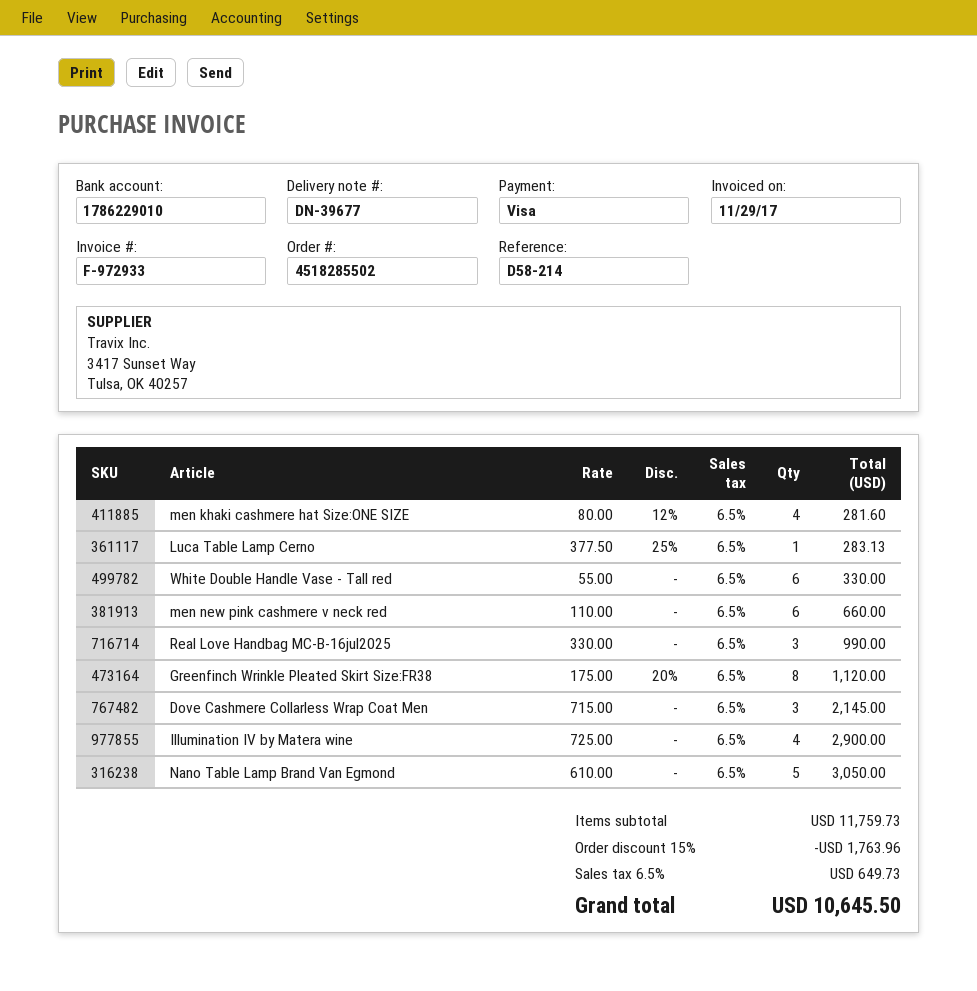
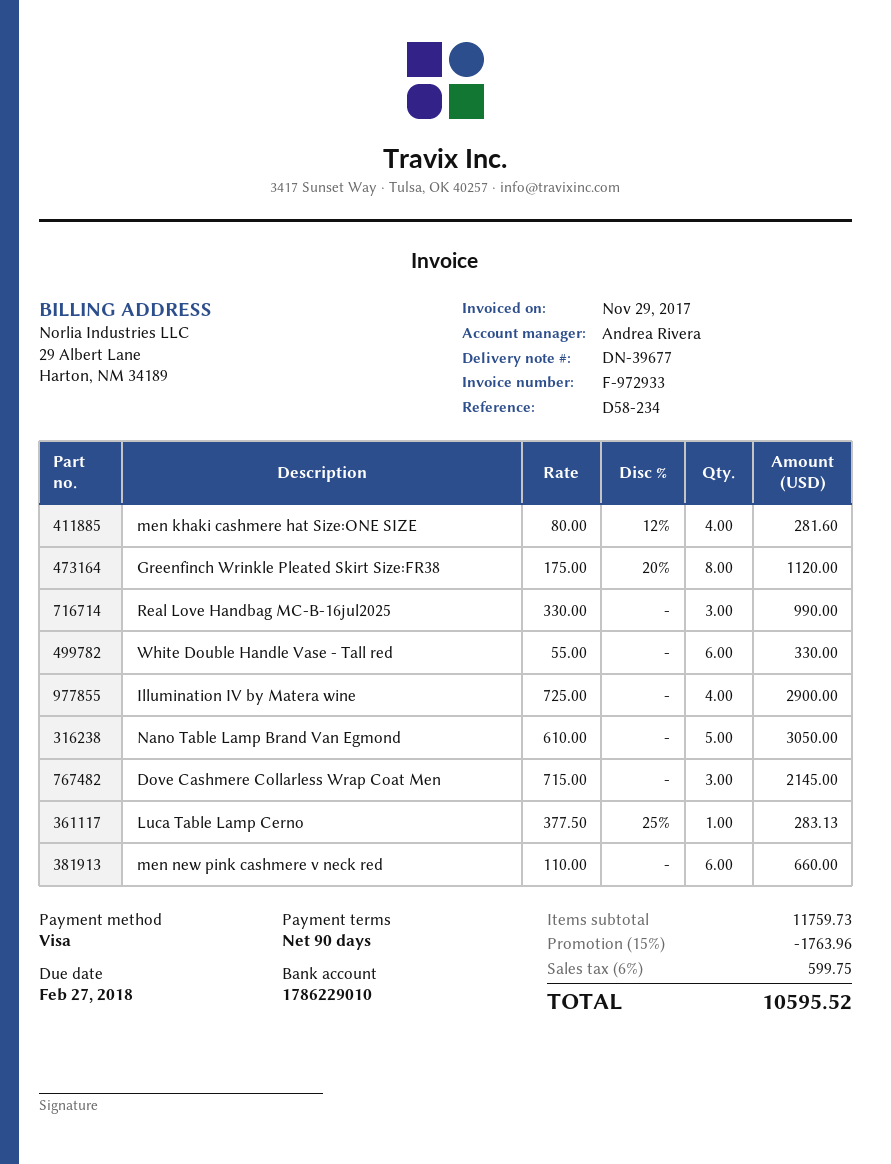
reference: D58-214 -> D58-234
tax: 6.5% = 649.73 -> 6% = 599.75
total: 10645.50 -> 10595.52

